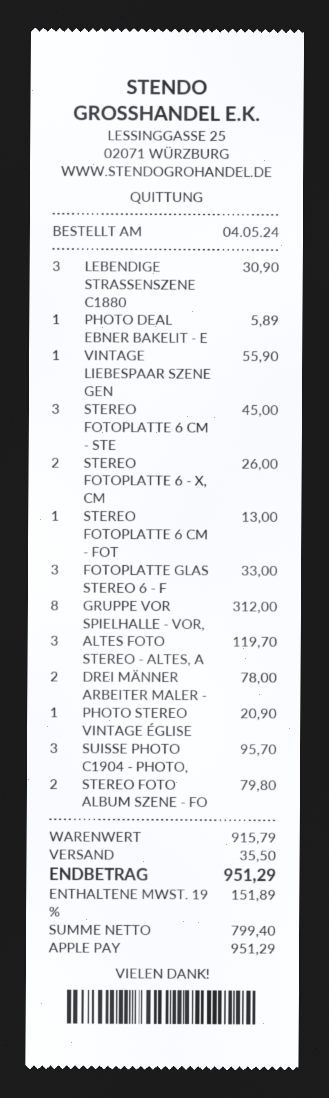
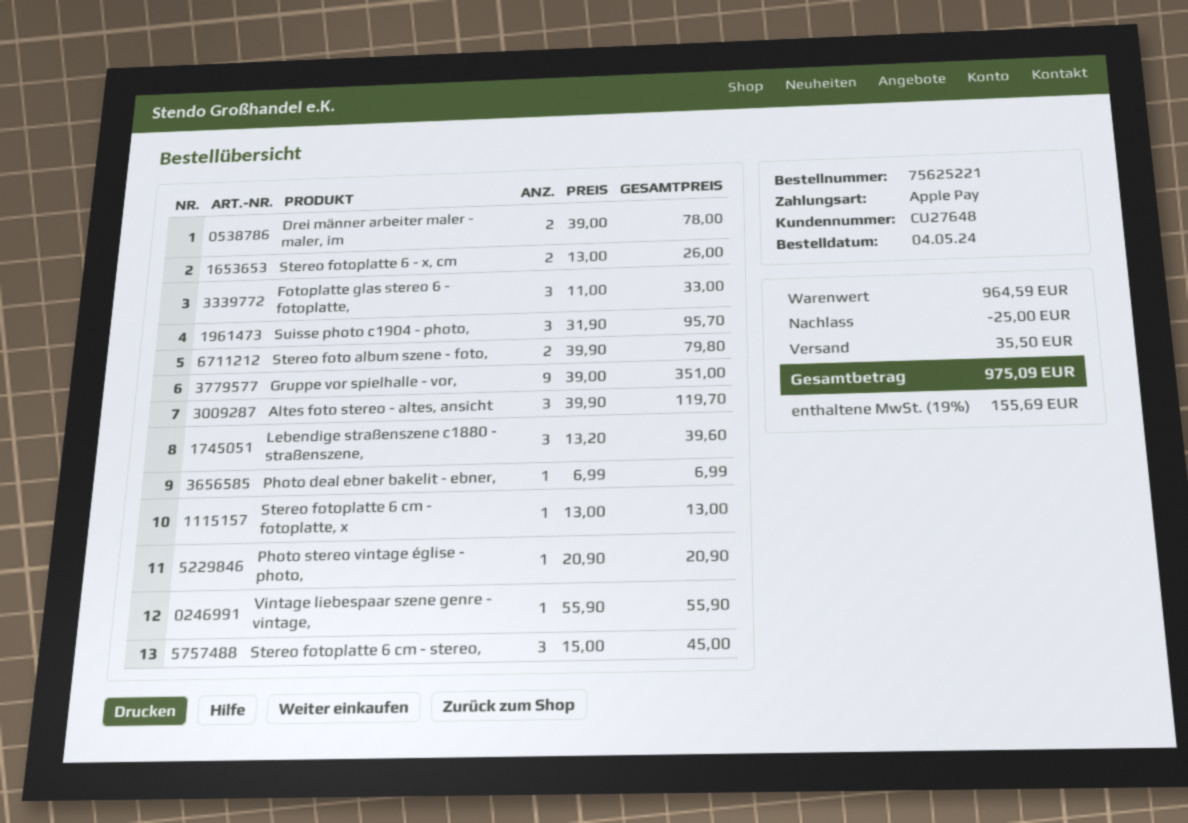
LEBENDIGE STRASSENSZENE C1880: 3 for 30.90 -> 3 for 39.60
PHOTO DEAL EBNER BAKELIT - E: 1 for 5.89 -> 1 for 6.99
GRUPPE VOR SPIELHALLE - VOR,: 8 for 312.00 -> 9 for 351.00
subtotal: 915.79 -> 964.59
discount: none -> 25.00
tax: 19% = 151.89 -> 19% = 155.69
total: 951.29 -> 975.09

